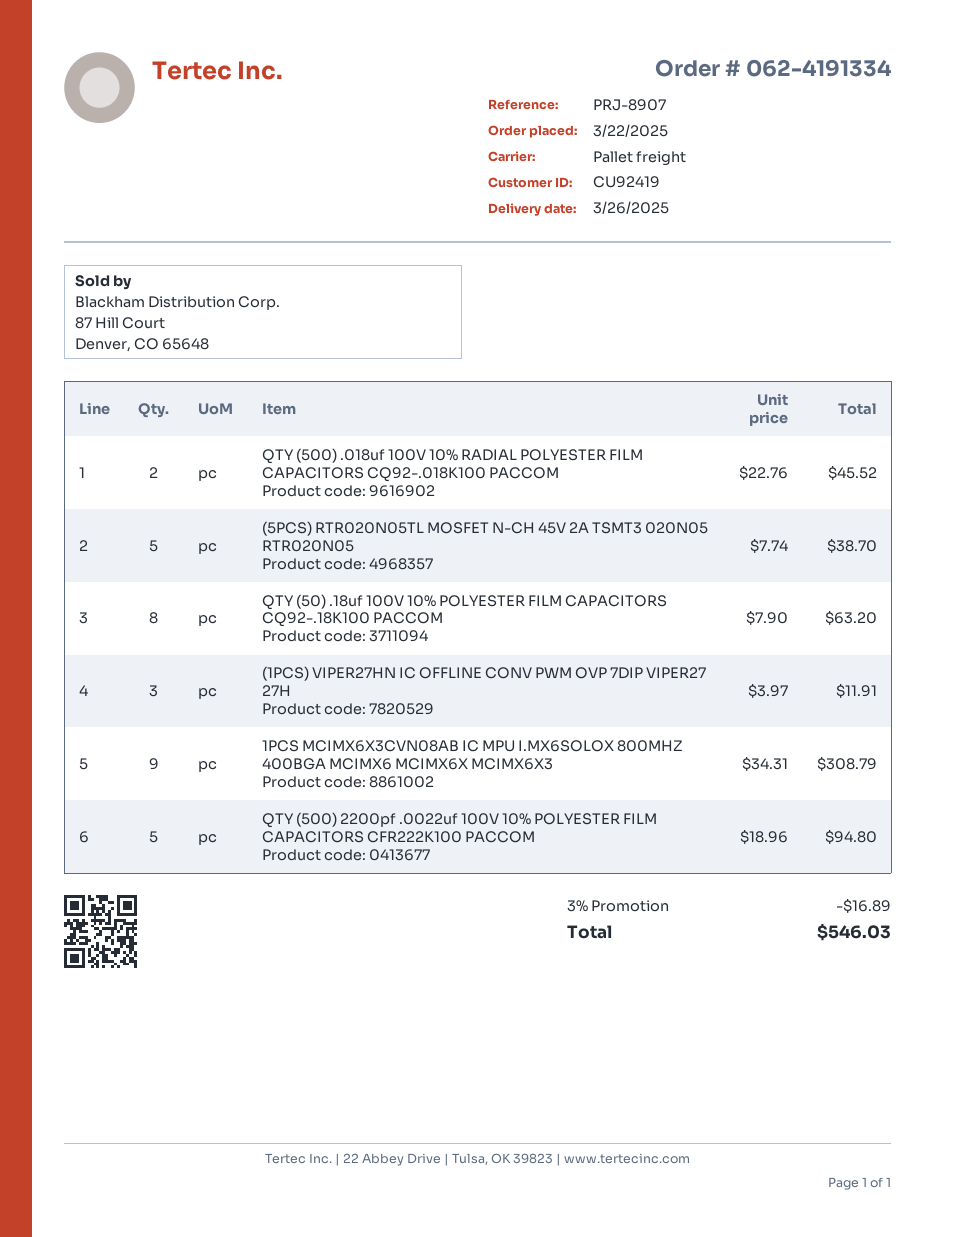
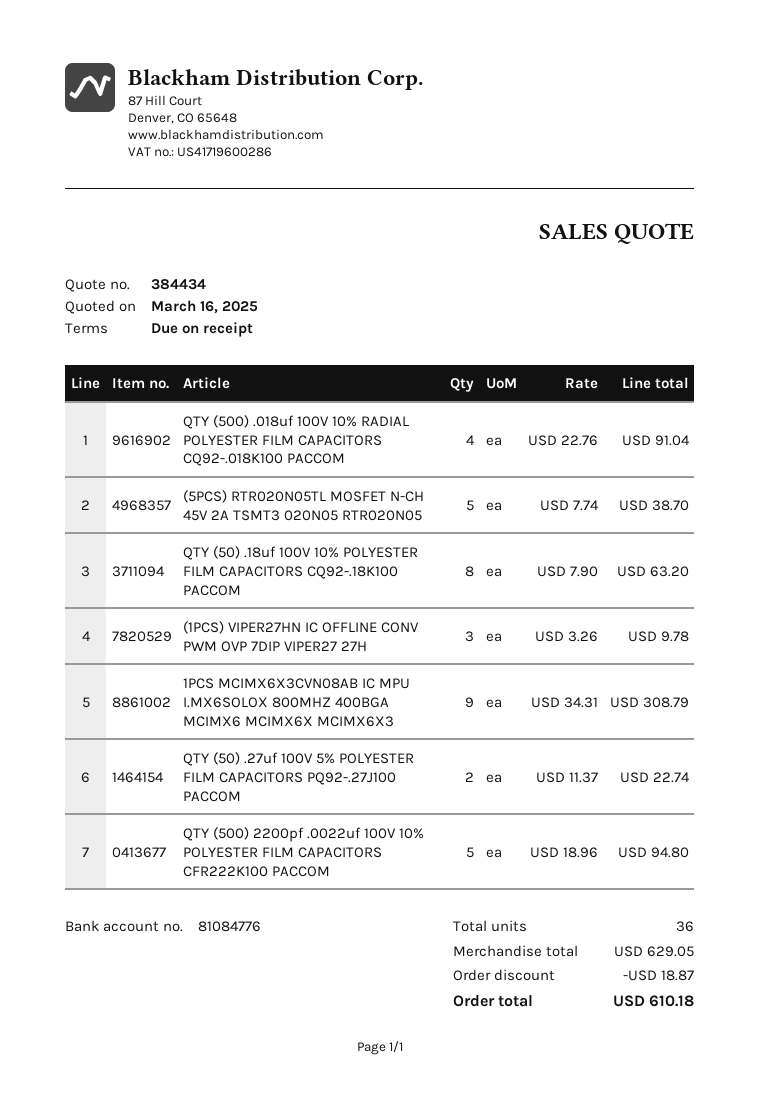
QTY (500) .018uf 100V 10% RADIAL POLYESTER FILM CAPACITORS CQ92-.018K100 PACCOM: 2 x 22.76 = 45.52 -> 4 x 22.76 = 91.04
(1PCS) VIPER27HN IC OFFLINE CONV PWM OVP 7DIP VIPER27 27H: 3 x 3.97 = 11.91 -> 3 x 3.26 = 9.78
QTY (50) .27uf 100V 5% POLYESTER FILM CAPACITORS PQ92-.27J100 PACCOM: none -> 2 x 11.37 = 22.74
discount: 16.89 -> 18.87
total: 546.03 -> 610.18

